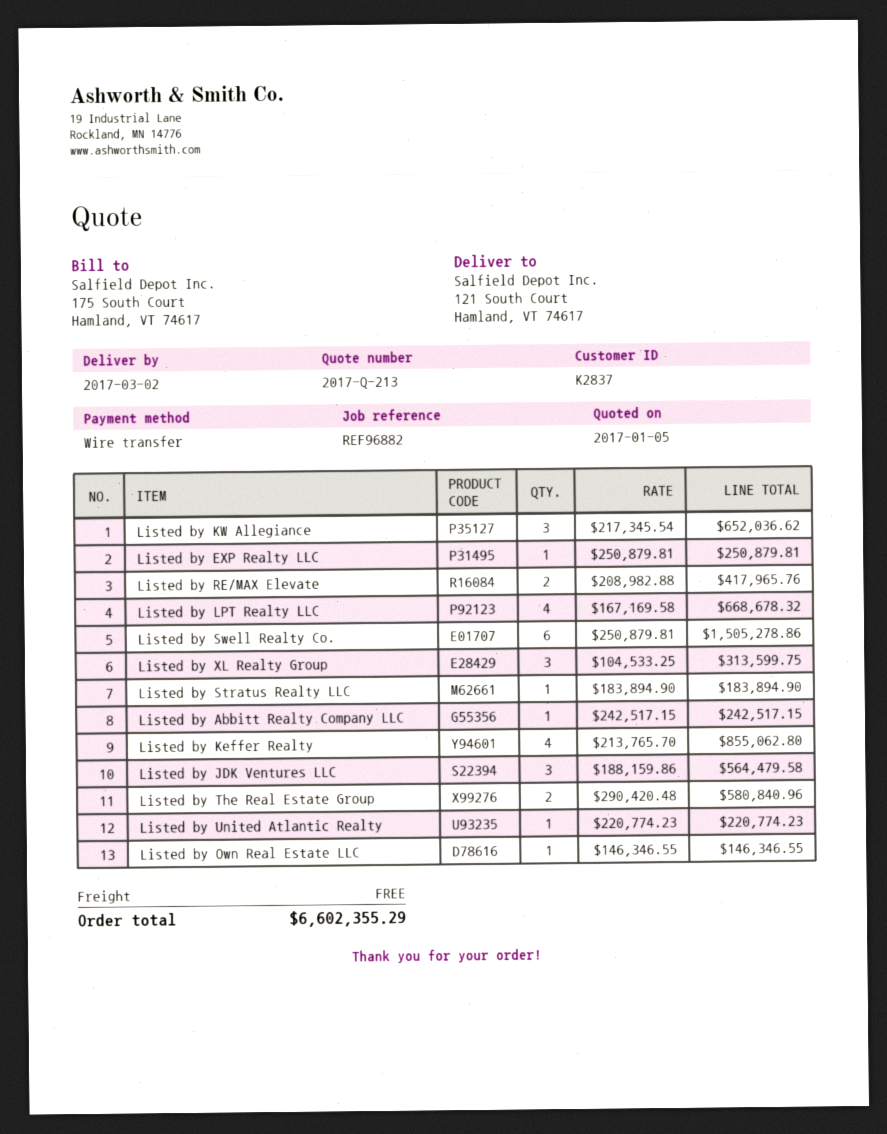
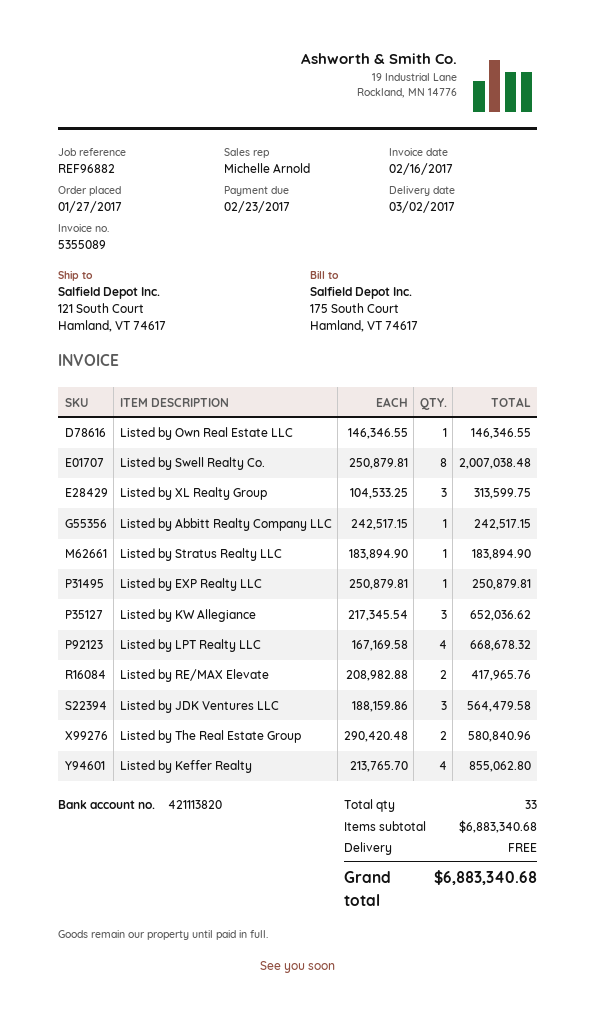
Listed by Swell Realty Co.: 6 x 250879.81 = 1505278.86 -> 8 x 250879.81 = 2007038.48
Listed by United Atlantic Realty: 1 x 220774.23 = 220774.23 -> none
total: 6602355.29 -> 6883340.68

